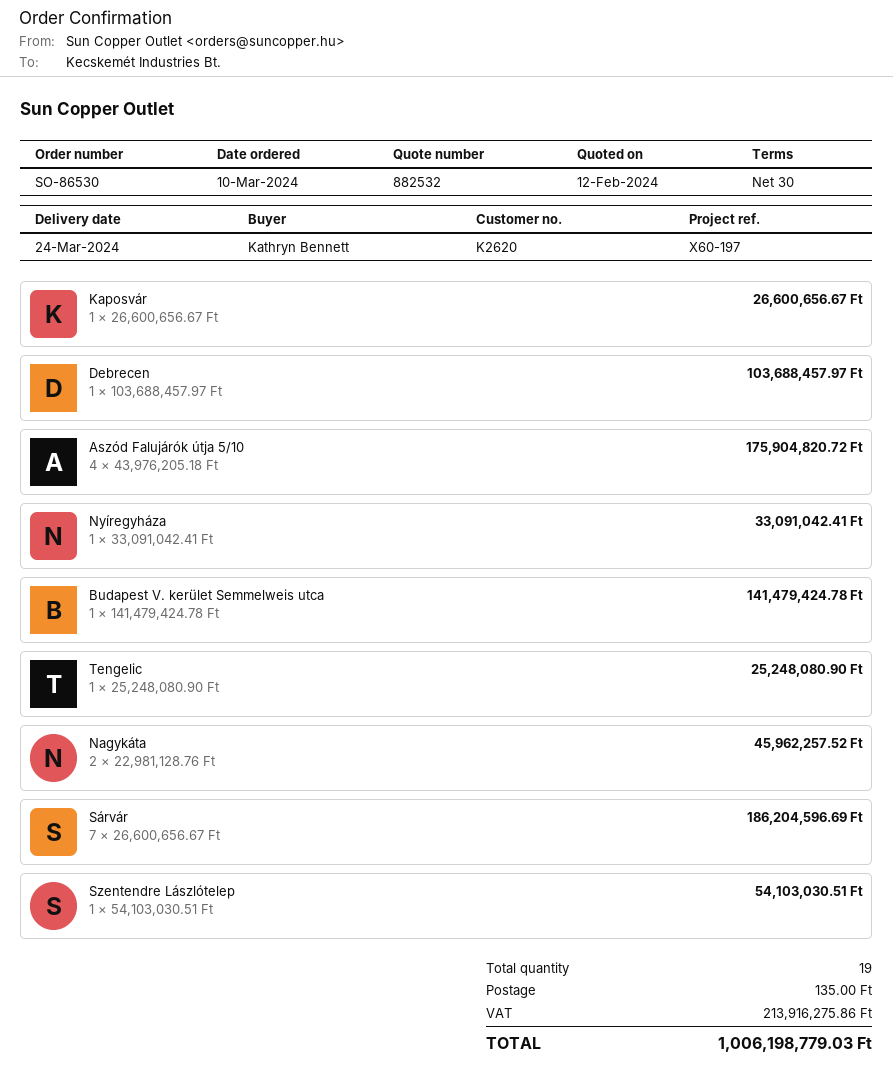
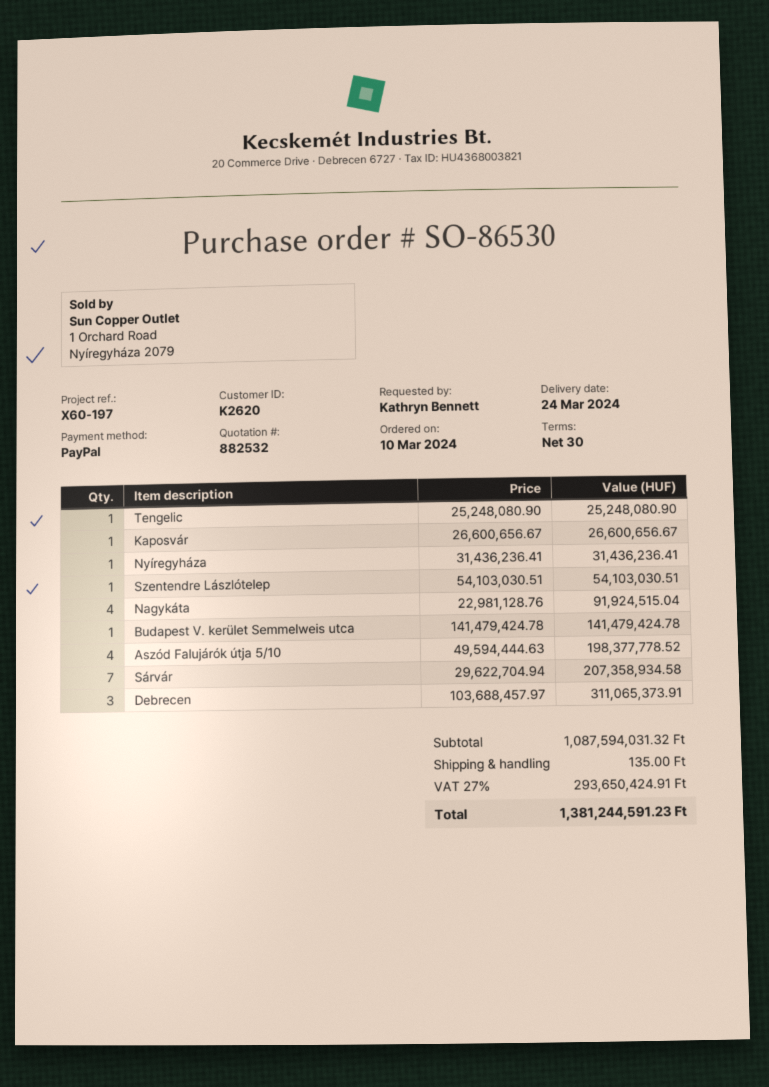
Debrecen: 1 x 103688457.97 = 103688457.97 -> 3 x 103688457.97 = 311065373.91
Aszód Falujárók útja 5/10: 4 x 43976205.18 = 175904820.72 -> 4 x 49594444.63 = 198377778.52
Nyíregyháza: 1 x 33091042.41 = 33091042.41 -> 1 x 31436236.41 = 31436236.41
Nagykáta: 2 x 22981128.76 = 45962257.52 -> 4 x 22981128.76 = 91924515.04
Sárvár: 7 x 26600656.67 = 186204596.69 -> 7 x 29622704.94 = 207358934.58
tax: 213916275.86 -> 293650424.91
total: 1006198779.03 -> 1381244591.23

